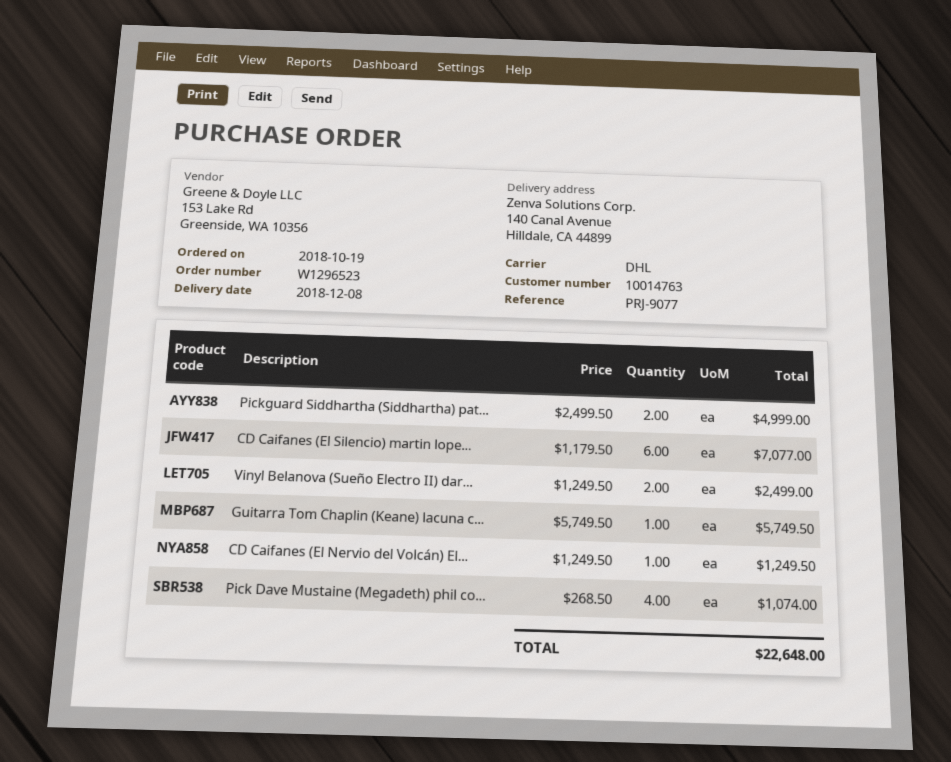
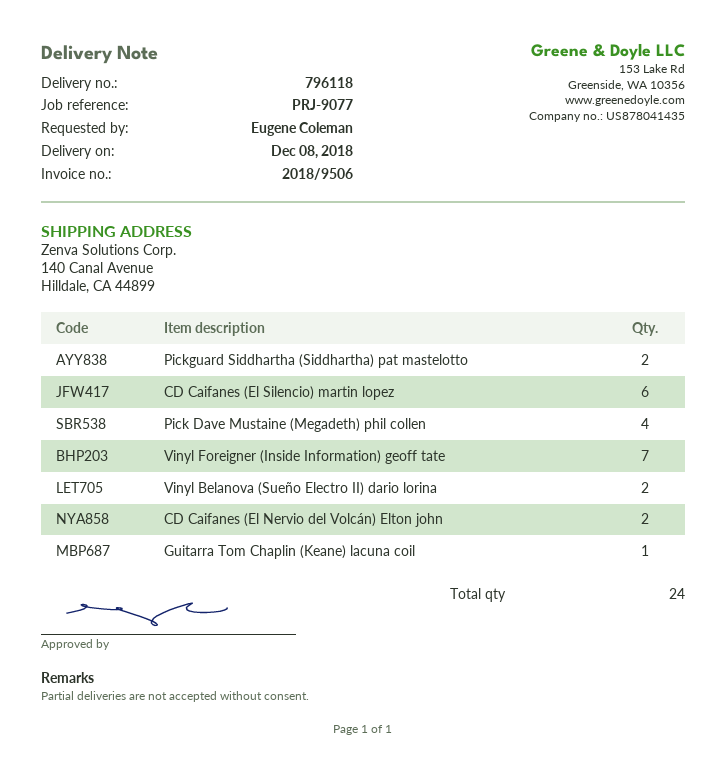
CD Caifanes (El Nervio del Volcán) El...: 1 -> 2
Vinyl Foreigner (Inside Information) geoff tate: none -> 7

